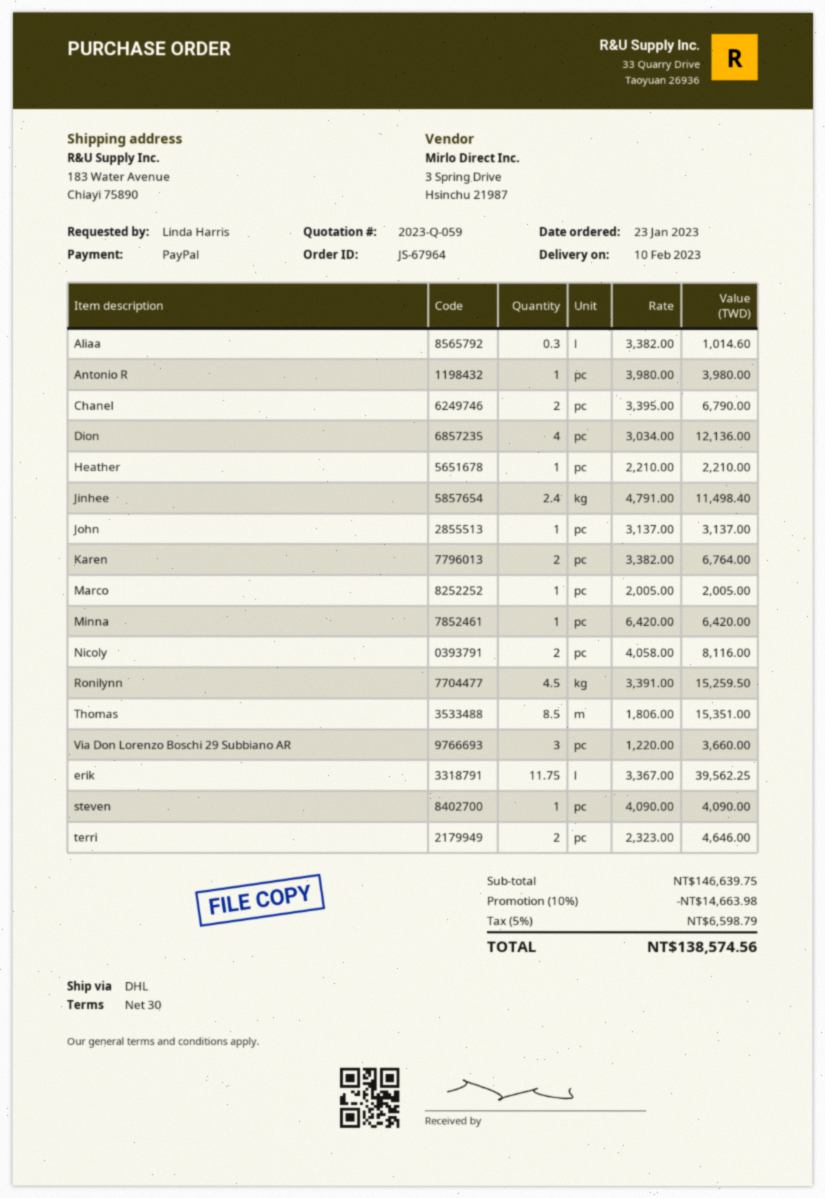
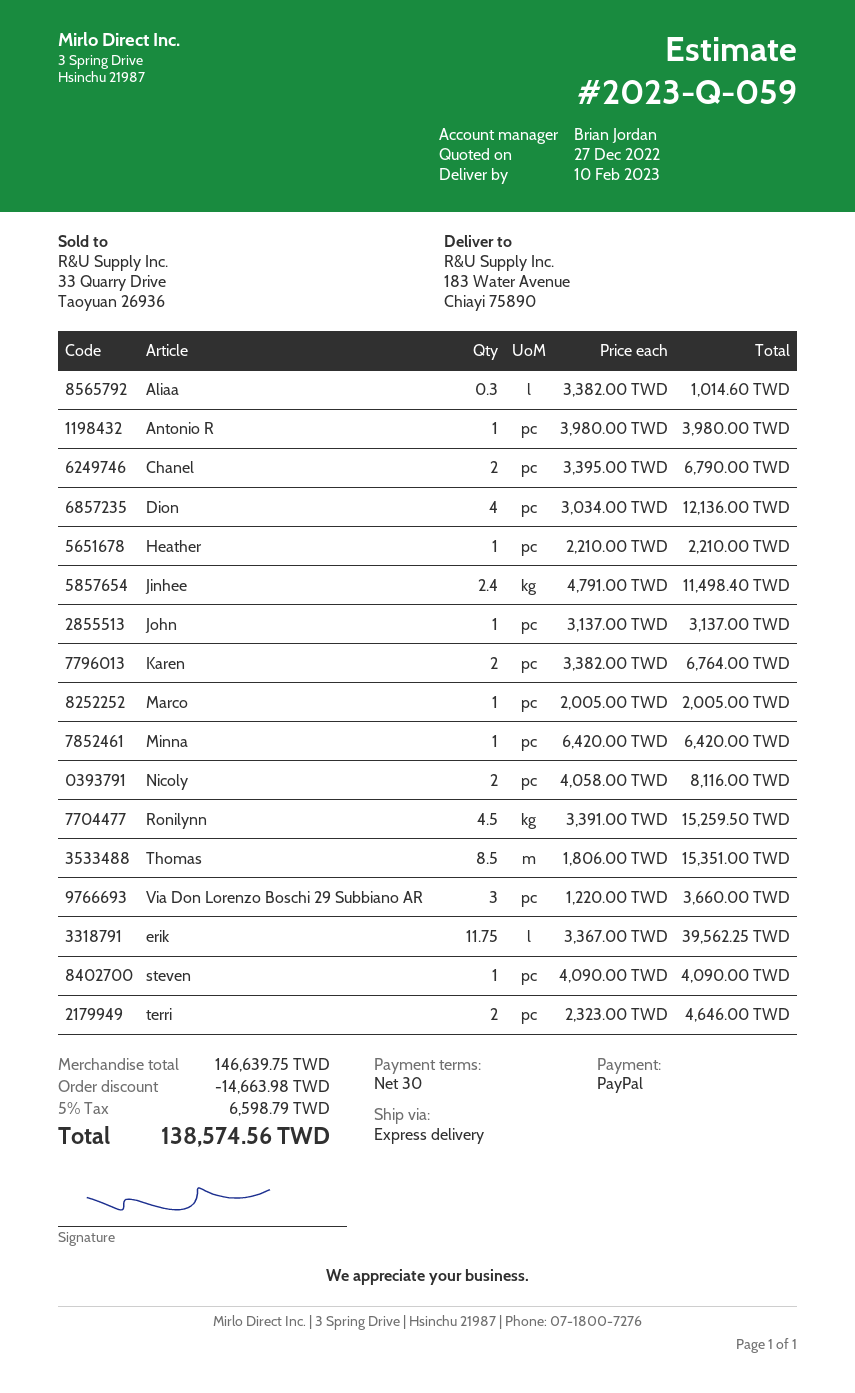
shipping method: DHL -> express

